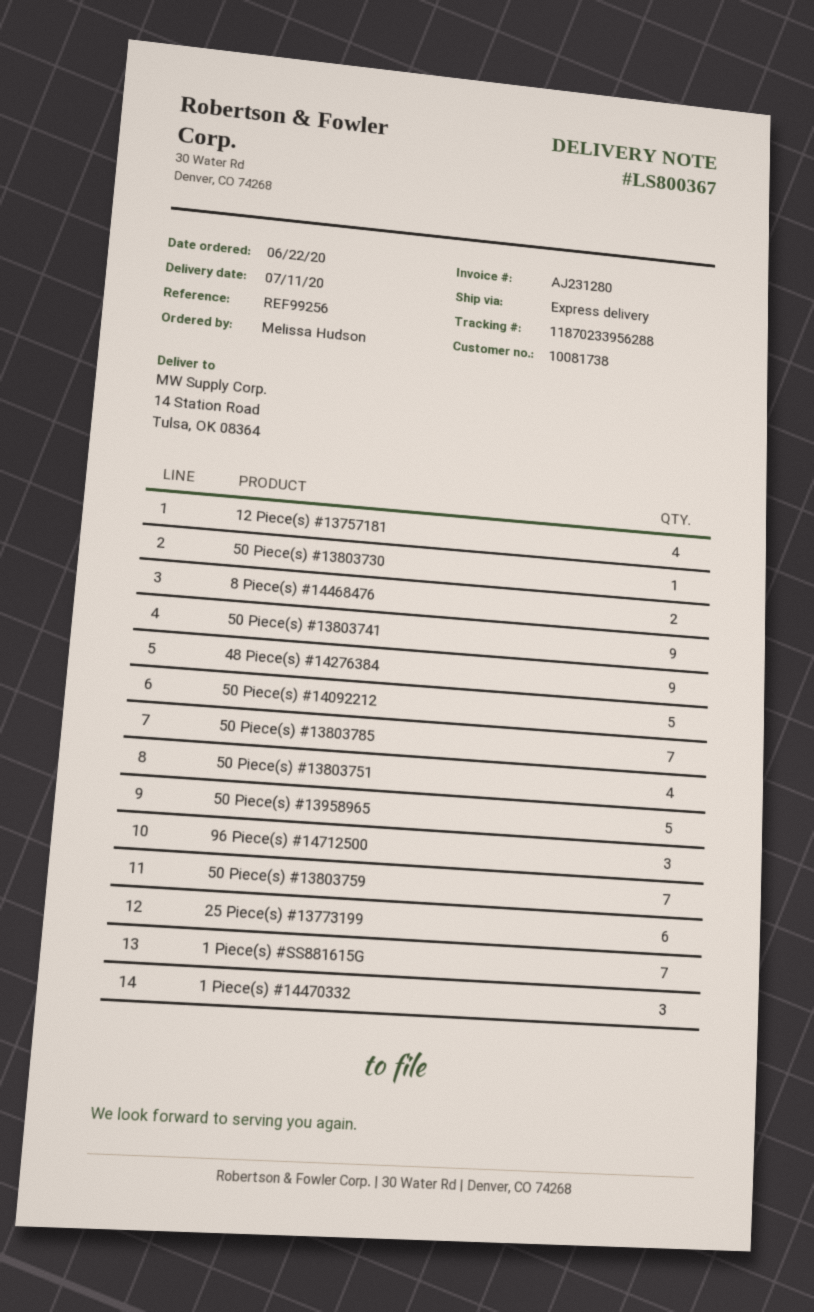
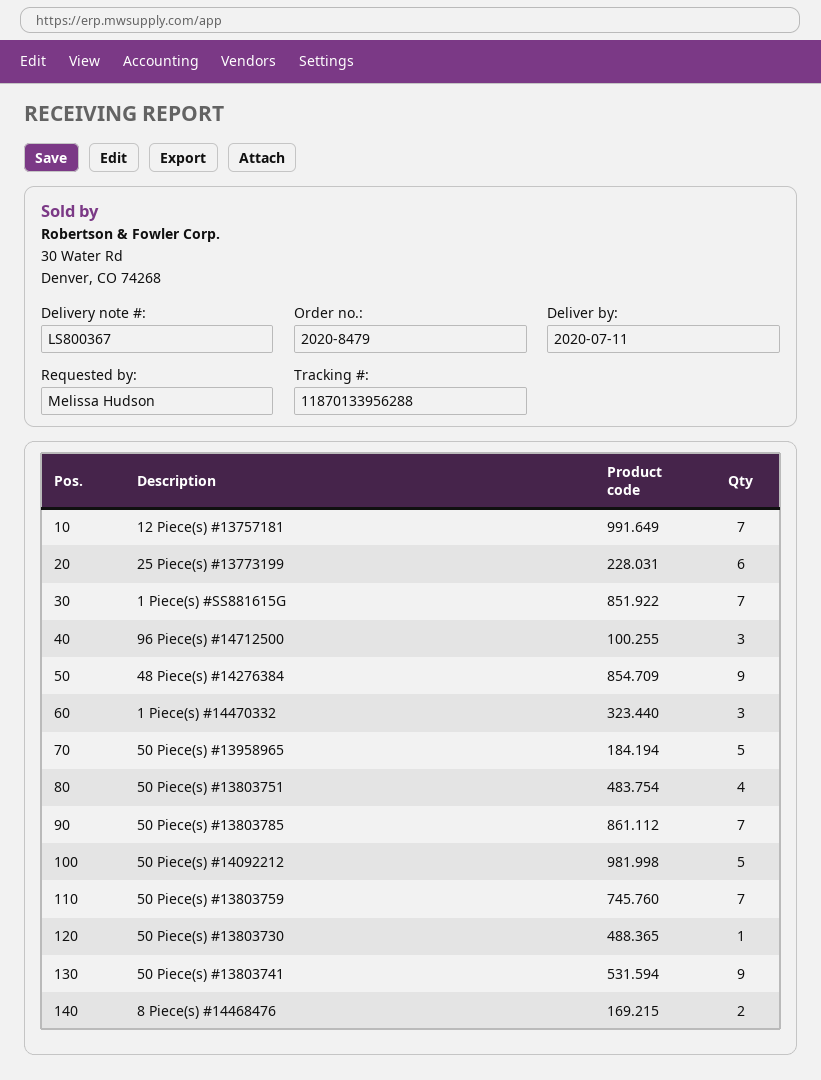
tracking number: 11870233956288 -> 11870133956288
12 Piece(s) #13757181: 4 -> 7

